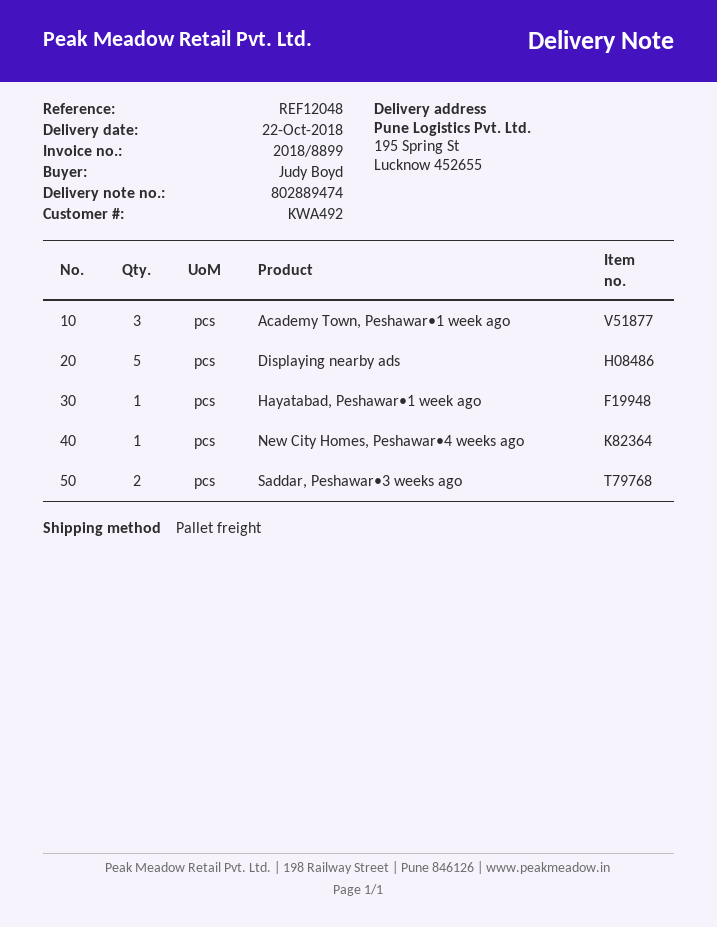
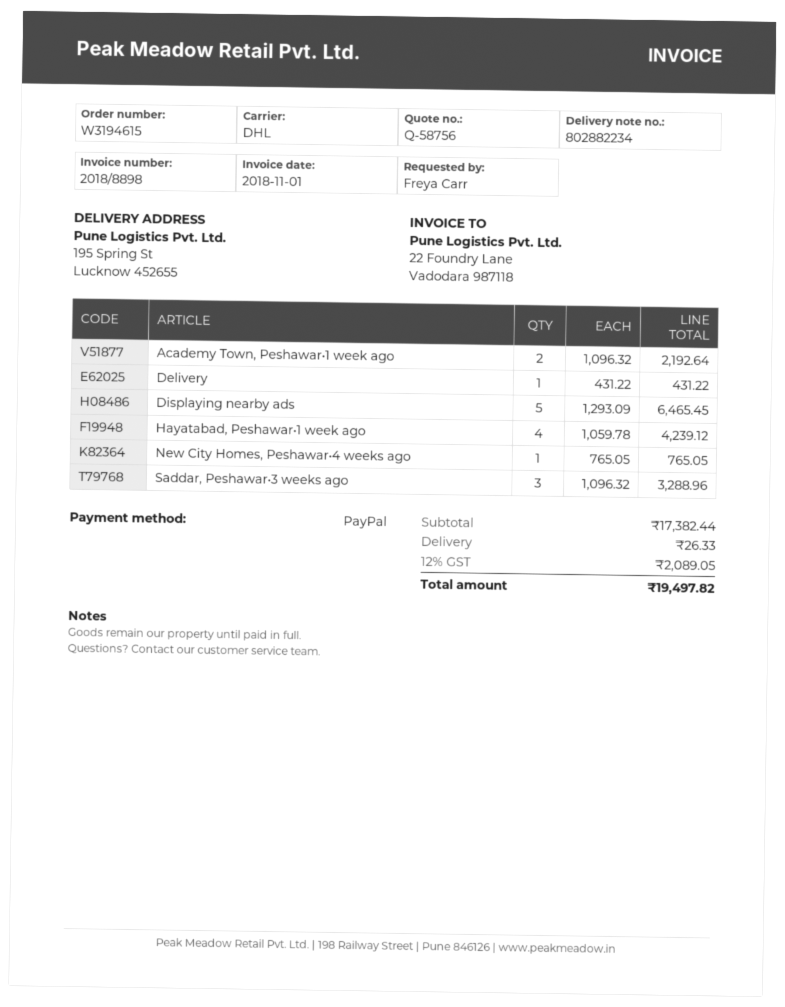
delivery note number: 802889474 -> 802882234
invoice number: 2018/8899 -> 2018/8898
ordered by: Judy Boyd -> Freya Carr
shipping method: pallet freight -> DHL
Academy Town, Peshawar•1 week ago: 3 -> 2
Hayatabad, Peshawar•1 week ago: 1 -> 4
Saddar, Peshawar•3 weeks ago: 2 -> 3
Delivery: none -> 1

